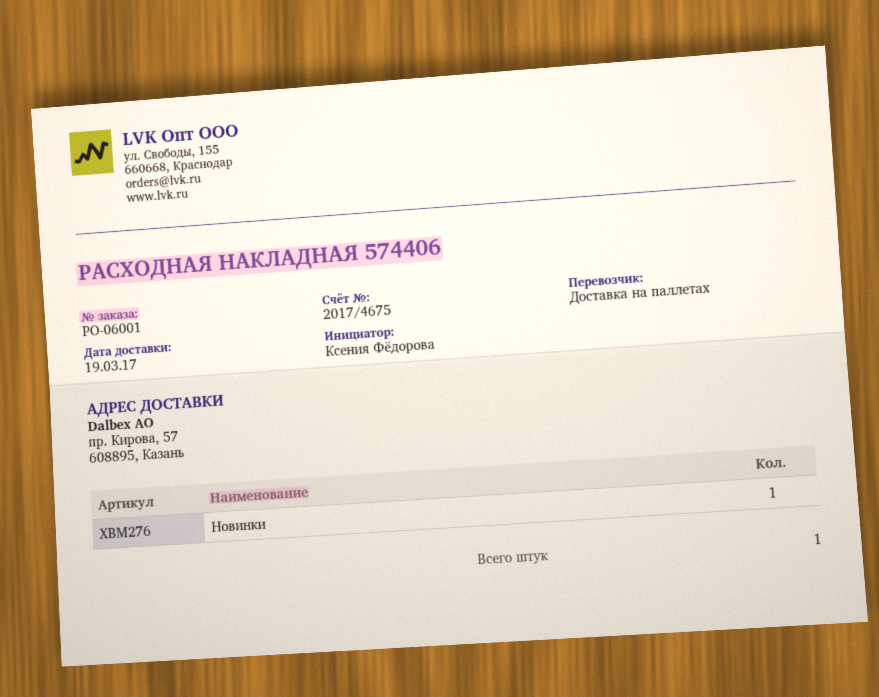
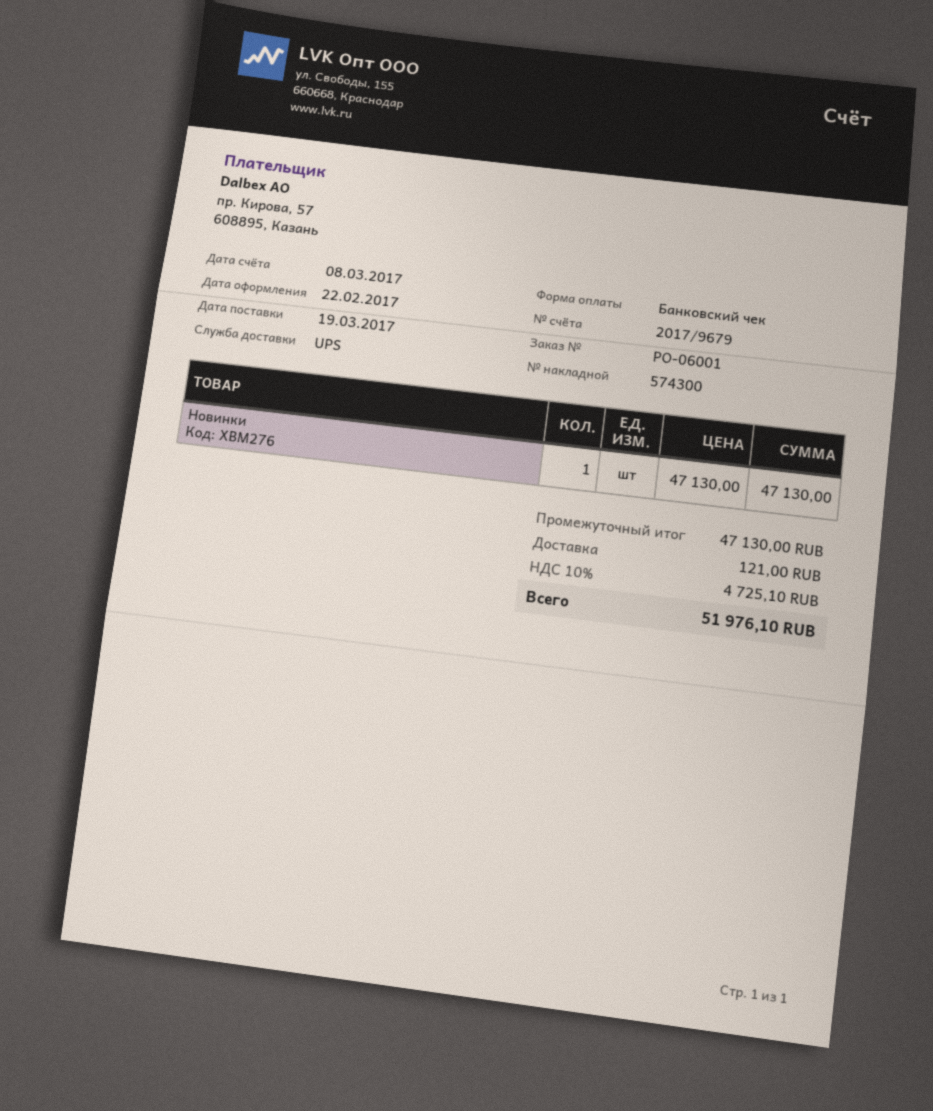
delivery note number: 574406 -> 574300
invoice number: 2017/4675 -> 2017/9679
shipping method: pallet freight -> UPS

